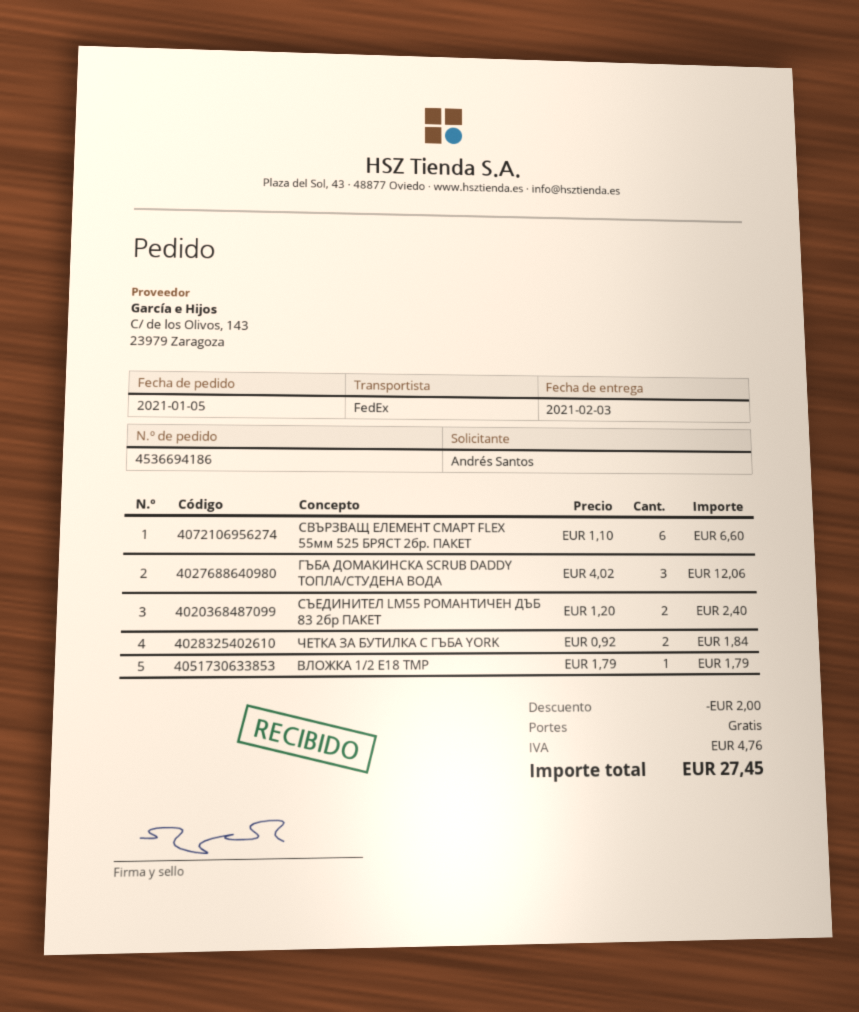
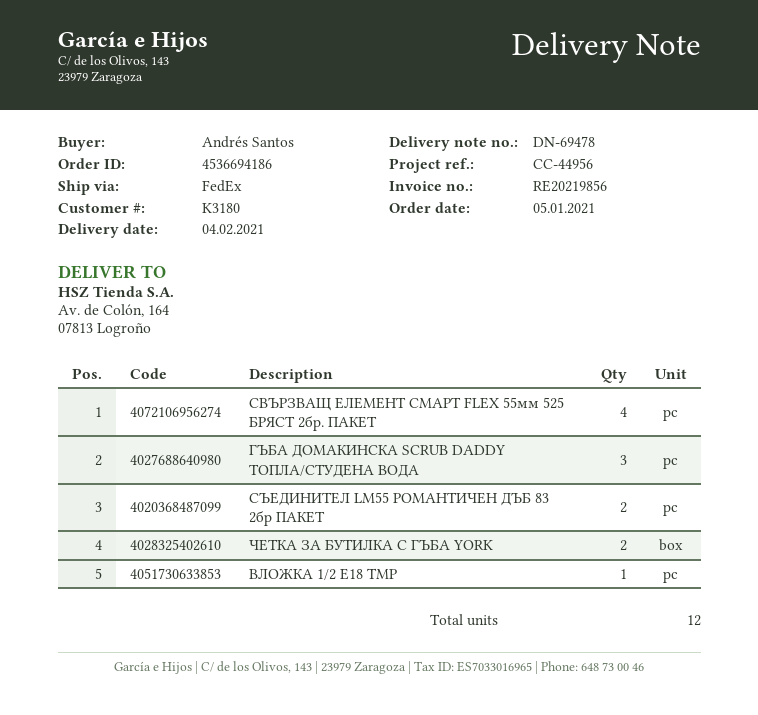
delivery date: 2021-02-03 -> 2021-02-04
СВЪРЗВАЩ ЕЛЕМЕНТ СМАРТ FLEX 55мм 525 БРЯСТ 2бр. ПАКЕТ: 6 -> 4

